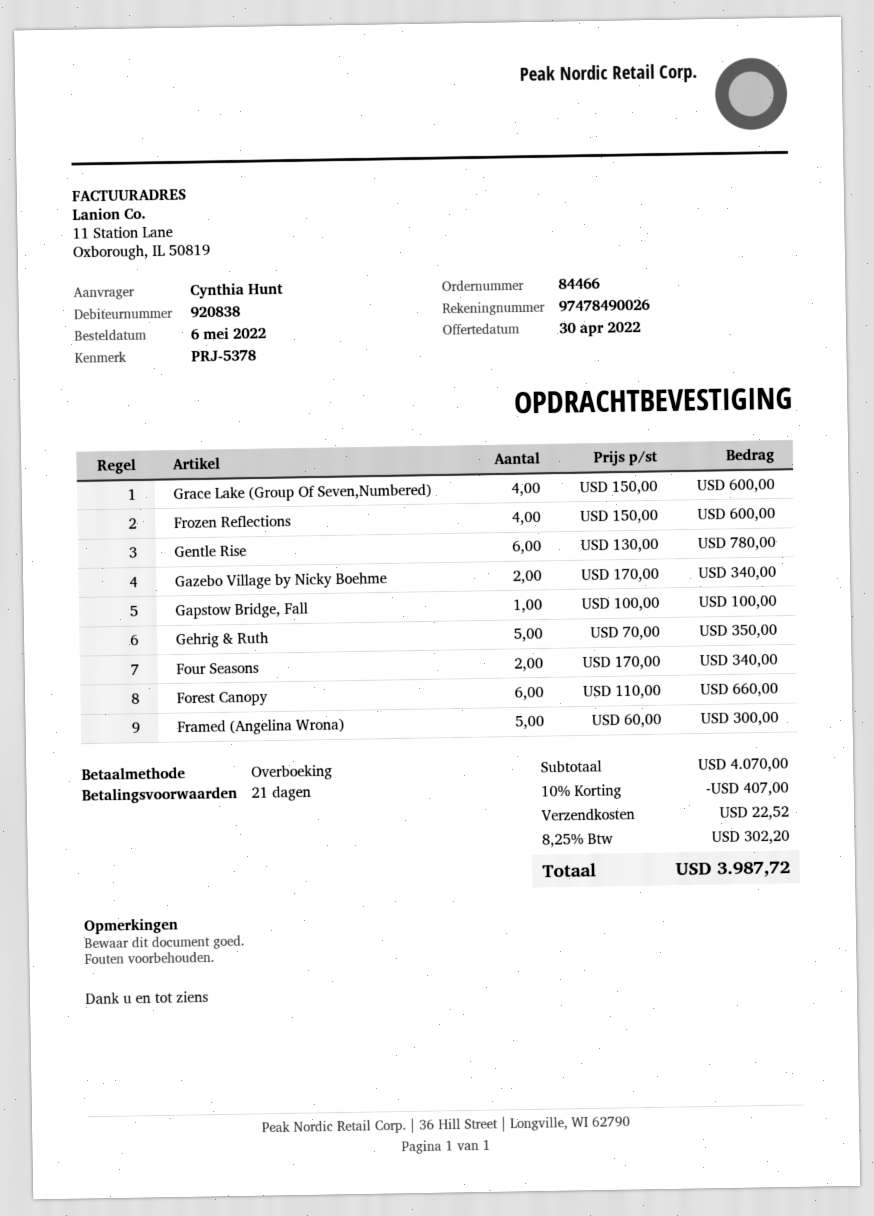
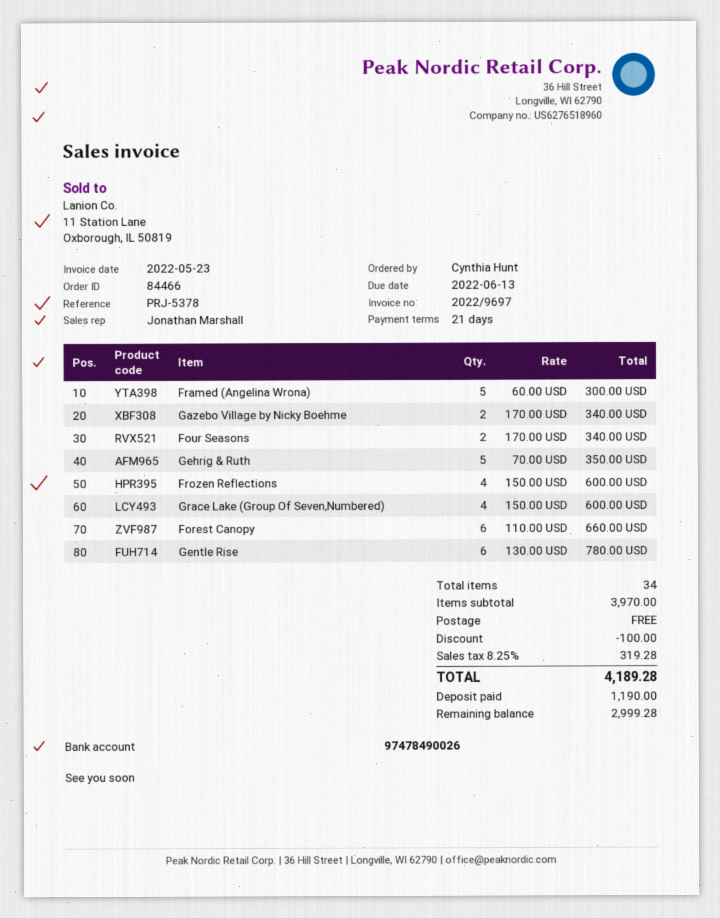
Gapstow Bridge, Fall: 1 x 100.00 = 100.00 -> none
subtotal: 4070.00 -> 3970.00
discount: 407.00 -> 100.00
shipping: 22.52 -> 0.00
tax: 8.25% = 302.20 -> 8.25% = 319.28
total: 3987.72 -> 4189.28

